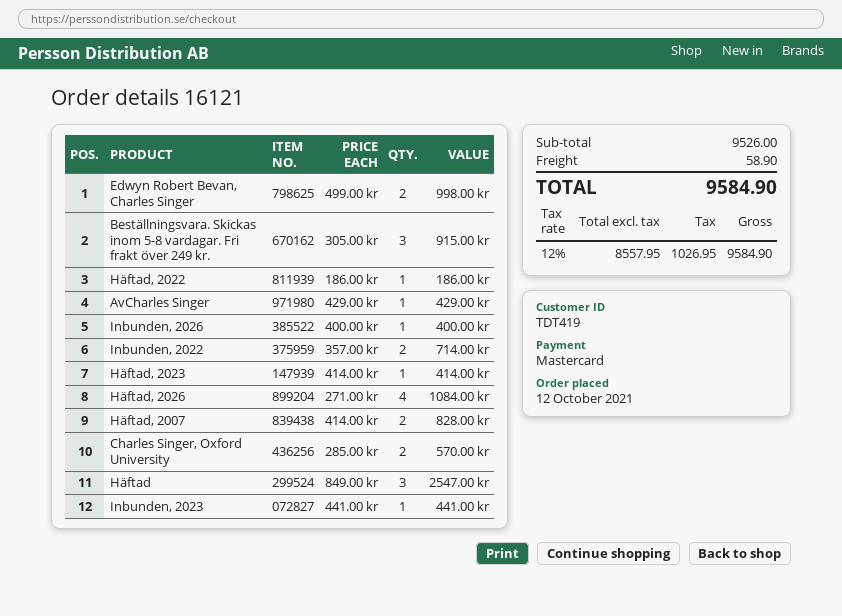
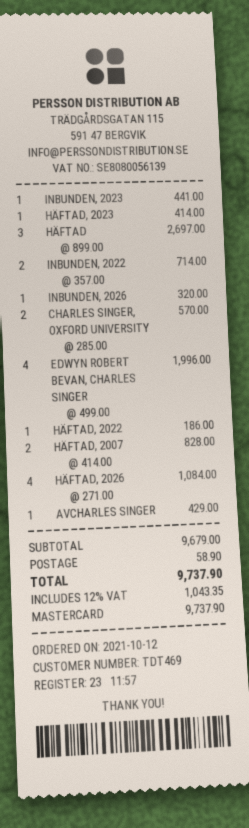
customer number: TDT419 -> TDT469
Edwyn Robert Bevan, Charles Singer: 2 x 499.00 = 998.00 -> 4 x 499.00 = 1996.00
Beställningsvara. Skickas inom 5-8 vardagar. Fri frakt över 249 kr.: 3 x 305.00 = 915.00 -> none
Inbunden, 2026: 1 x 400.00 = 400.00 -> 1 x 320.00 = 320.00
Häftad: 3 x 849.00 = 2547.00 -> 3 x 899.00 = 2697.00
subtotal: 9526.00 -> 9679.00
tax: 12% = 1026.95 -> 12% = 1043.35
total: 9584.90 -> 9737.90

